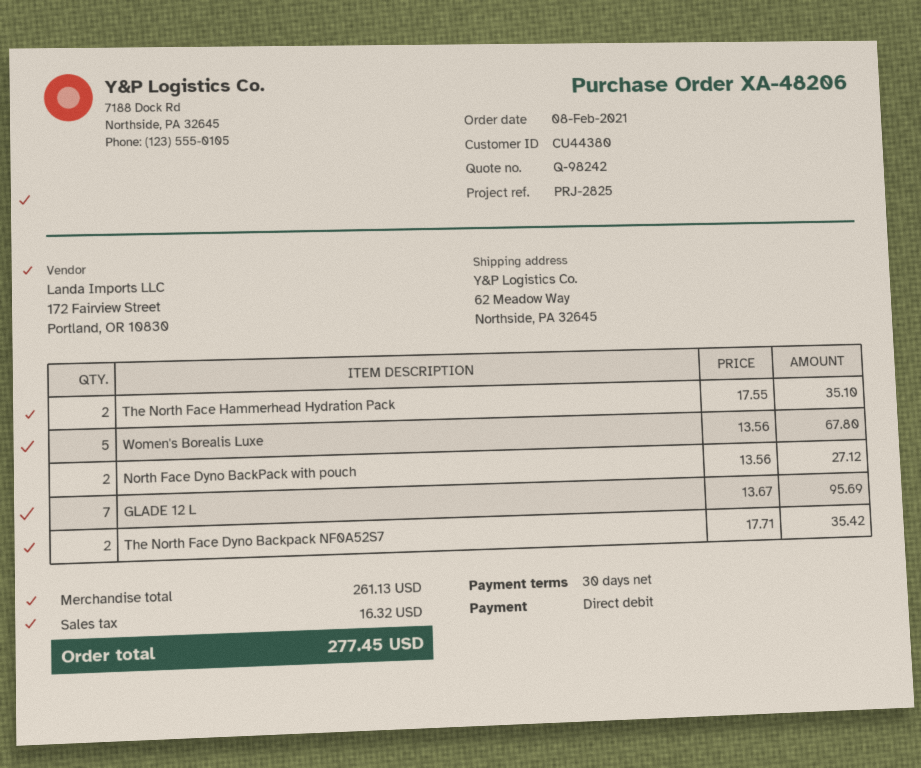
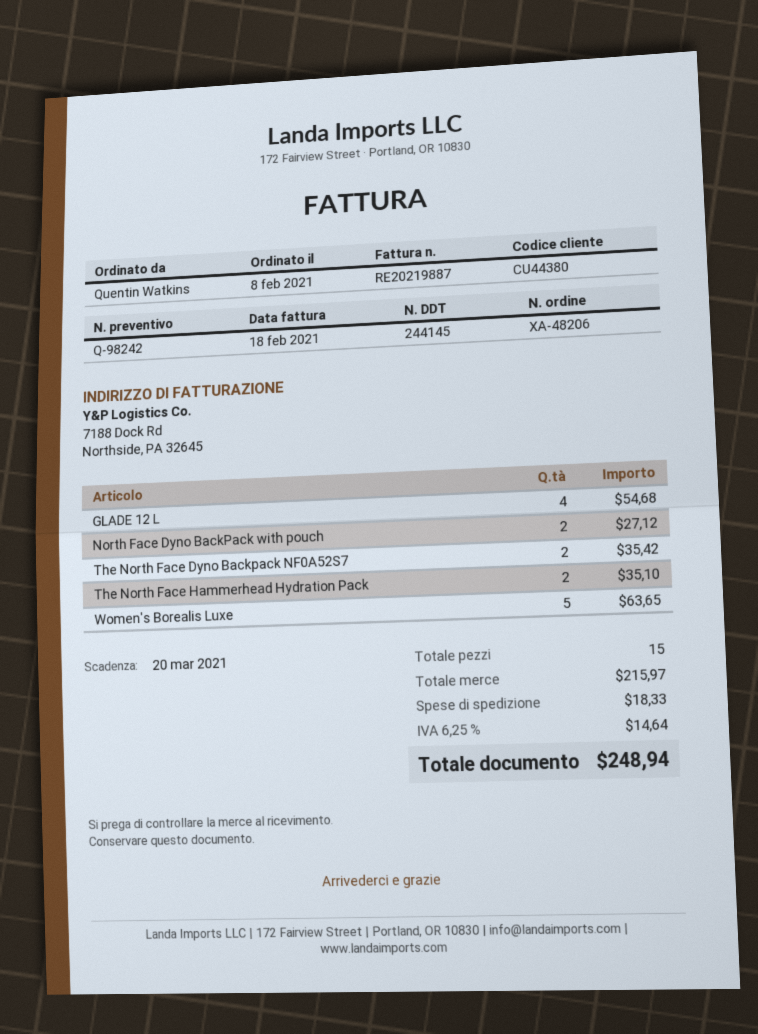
Women's Borealis Luxe: 5 for 67.80 -> 5 for 63.65
GLADE 12 L: 7 for 95.69 -> 4 for 54.68
subtotal: 261.13 -> 215.97
shipping: none -> 18.33
tax: 16.32 -> 14.64
total: 277.45 -> 248.94

